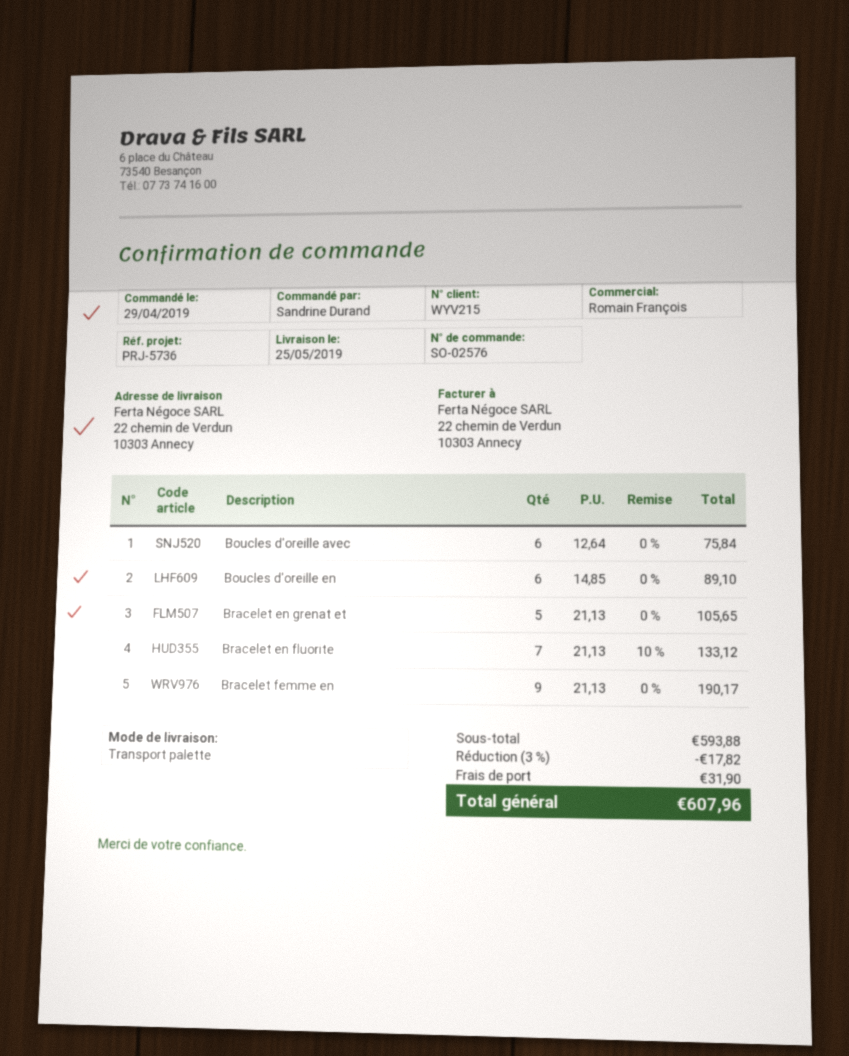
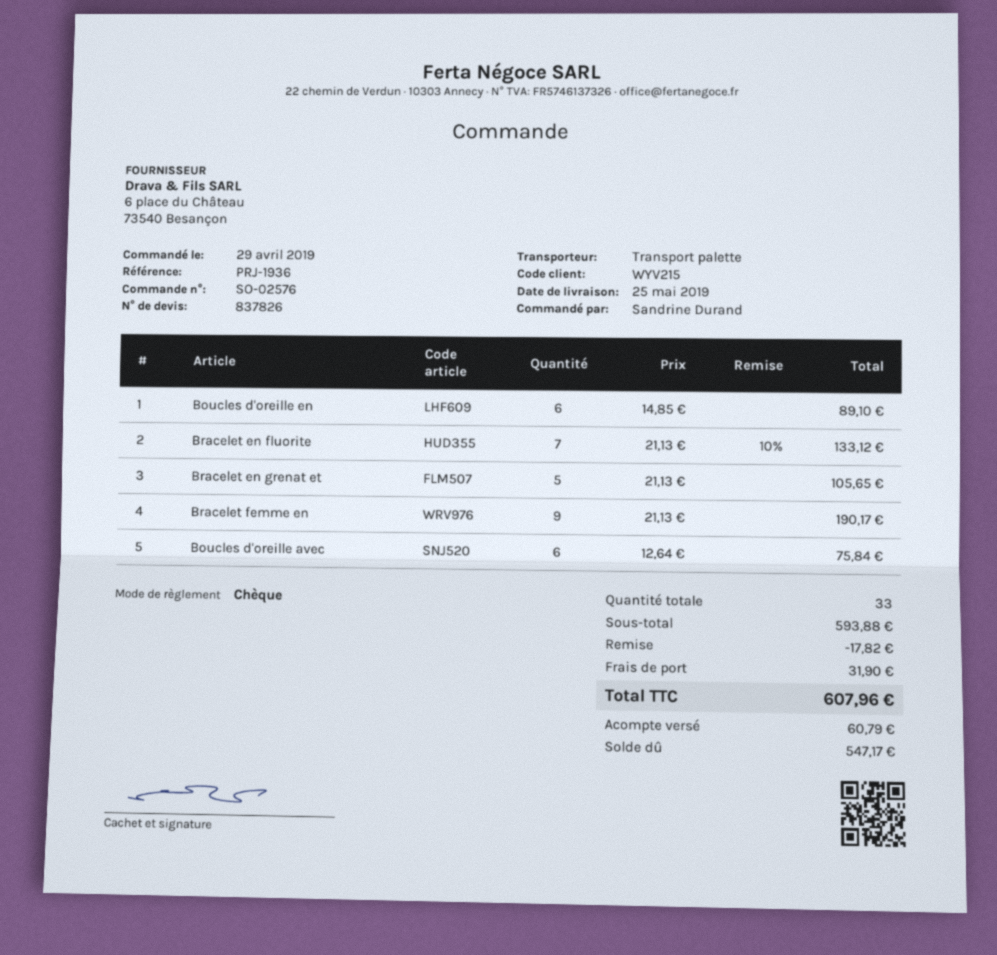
reference: PRJ-5736 -> PRJ-1936

